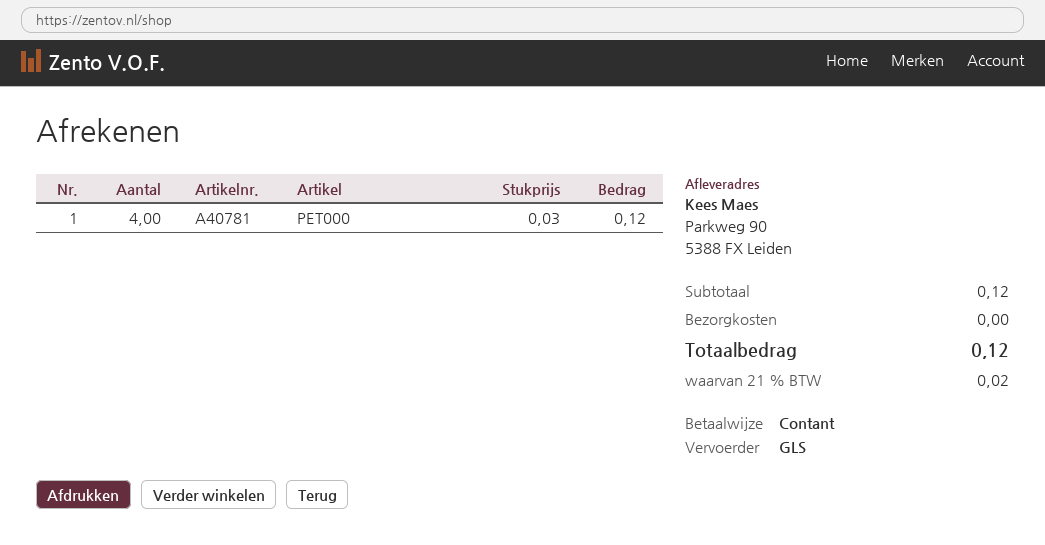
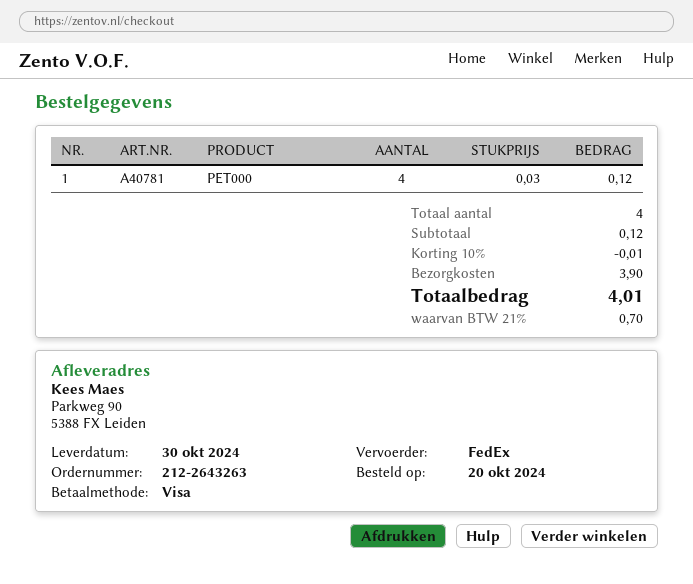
payment method: cash -> Visa
shipping method: GLS -> FedEx
discount: none -> 10% = 0.01
shipping: 0.00 -> 3.90
tax: 21% = 0.02 -> 21% = 0.70
total: 0.12 -> 4.01

